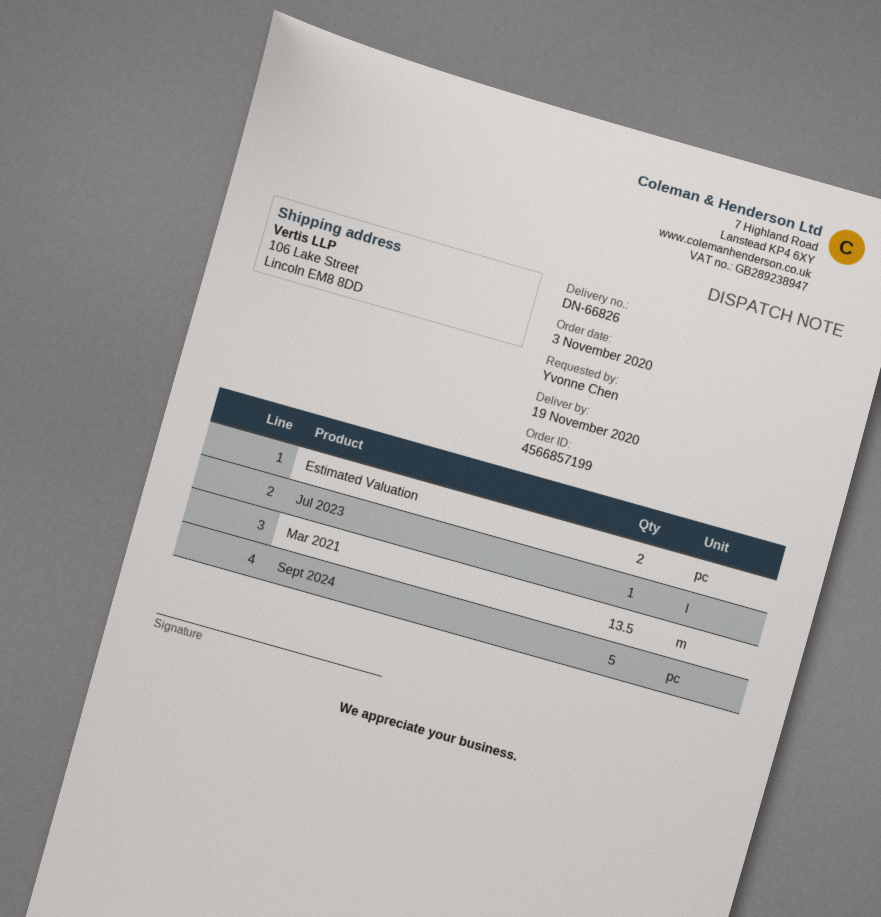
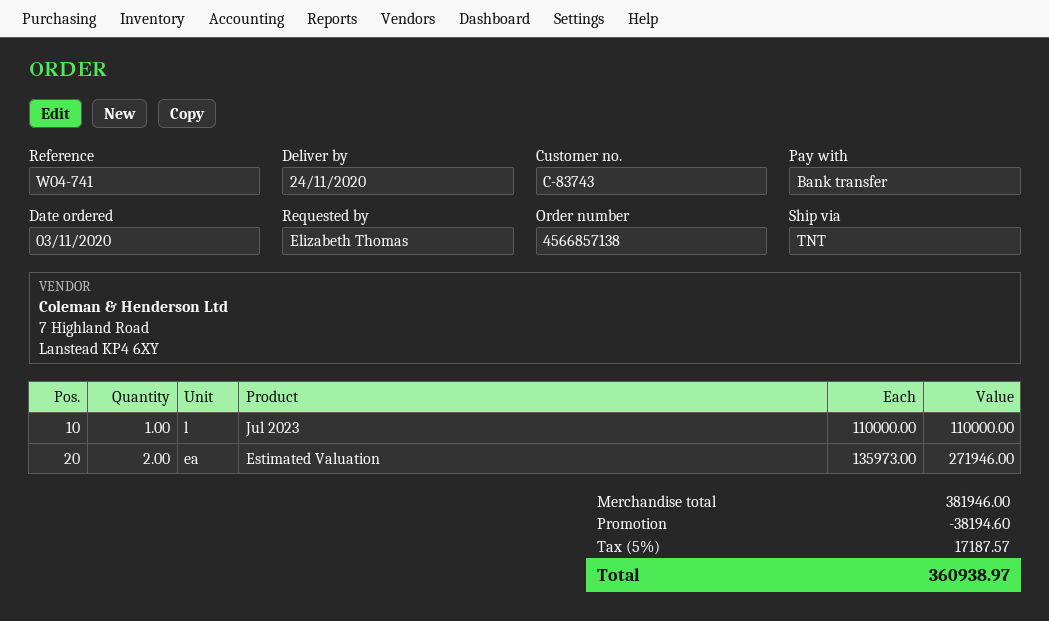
order number: 4566857199 -> 4566857138
delivery date: 2020-11-19 -> 2020-11-24
ordered by: Yvonne Chen -> Elizabeth Thomas
Mar 2021: 13.5 -> none
Sept 2024: 5 -> none

